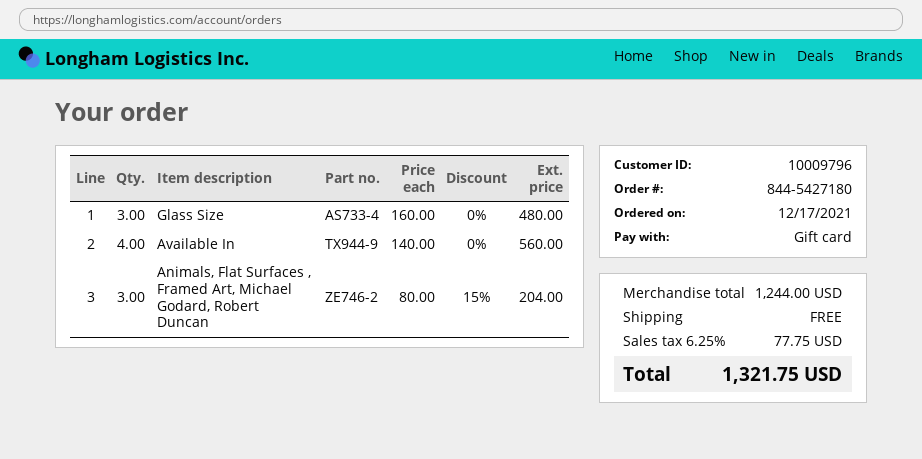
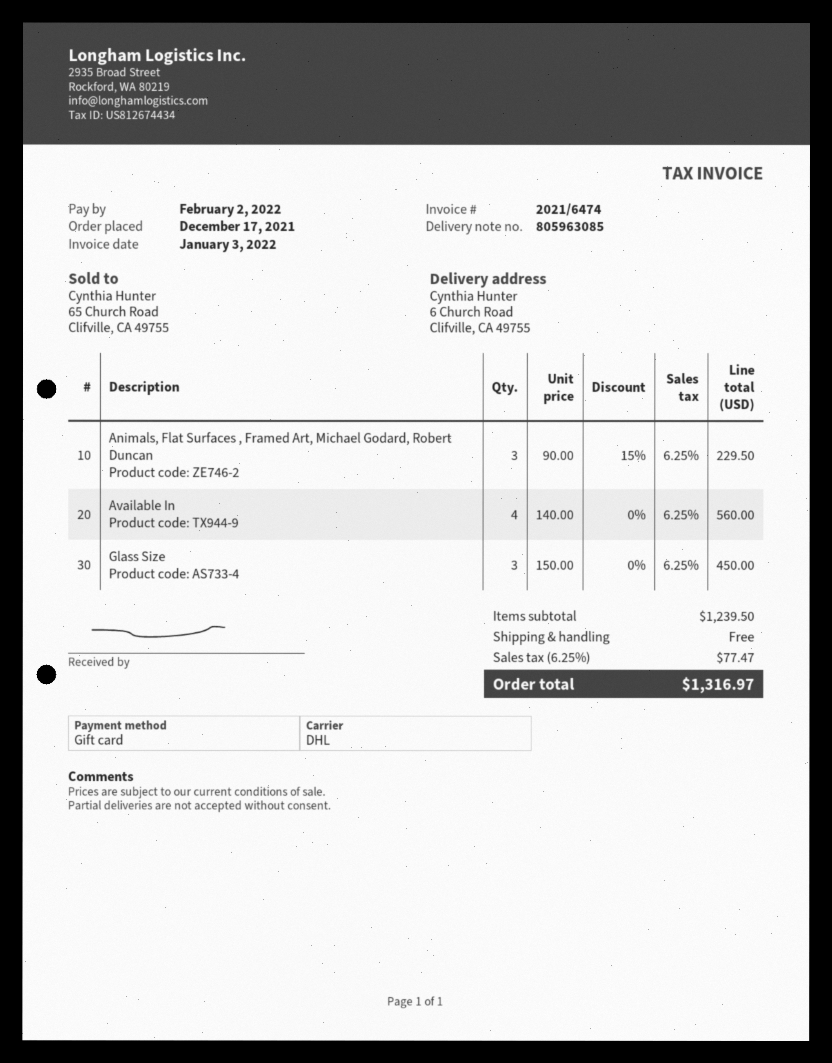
Glass Size: 3 x 160.00 = 480.00 -> 3 x 150.00 = 450.00
Animals, Flat Surfaces , Framed Art, Michael Godard, Robert Duncan: 3 x 80.00 - 15% = 204.00 -> 3 x 90.00 - 15% = 229.50
subtotal: 1244.00 -> 1239.50
tax: 6.25% = 77.75 -> 6.25% = 77.47
total: 1321.75 -> 1316.97

